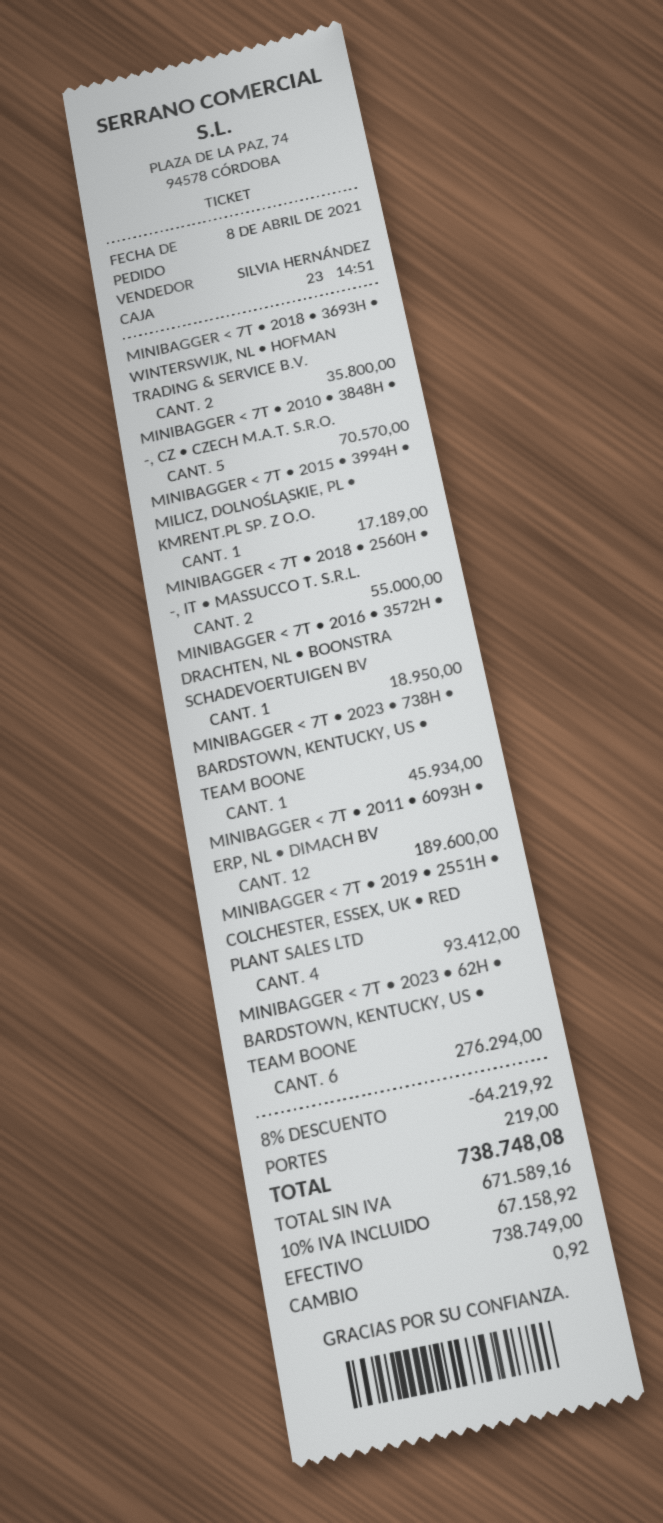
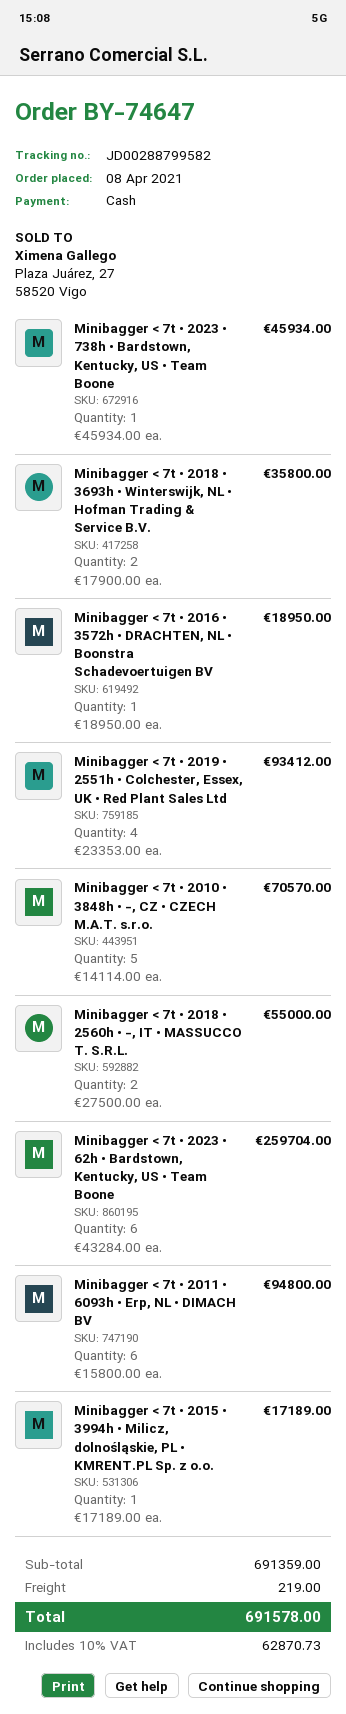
MINIBAGGER < 7T • 2011 • 6093H • ERP, NL • DIMACH BV: 12 for 189600.00 -> 6 for 94800.00
MINIBAGGER < 7T • 2023 • 62H • BARDSTOWN, KENTUCKY, US • TEAM BOONE: 6 for 276294.00 -> 6 for 259704.00
discount: 8% = 64219.92 -> none
tax: 10% = 67158.92 -> 10% = 62870.73
total: 738748.08 -> 691578.00

